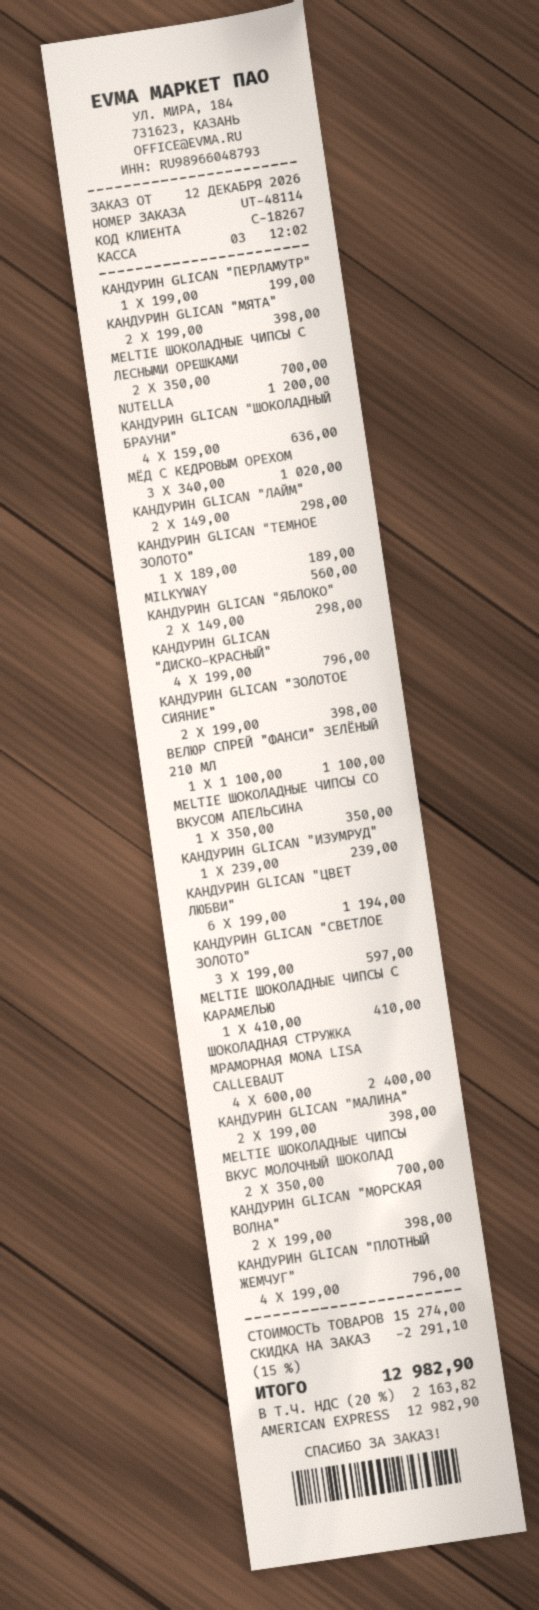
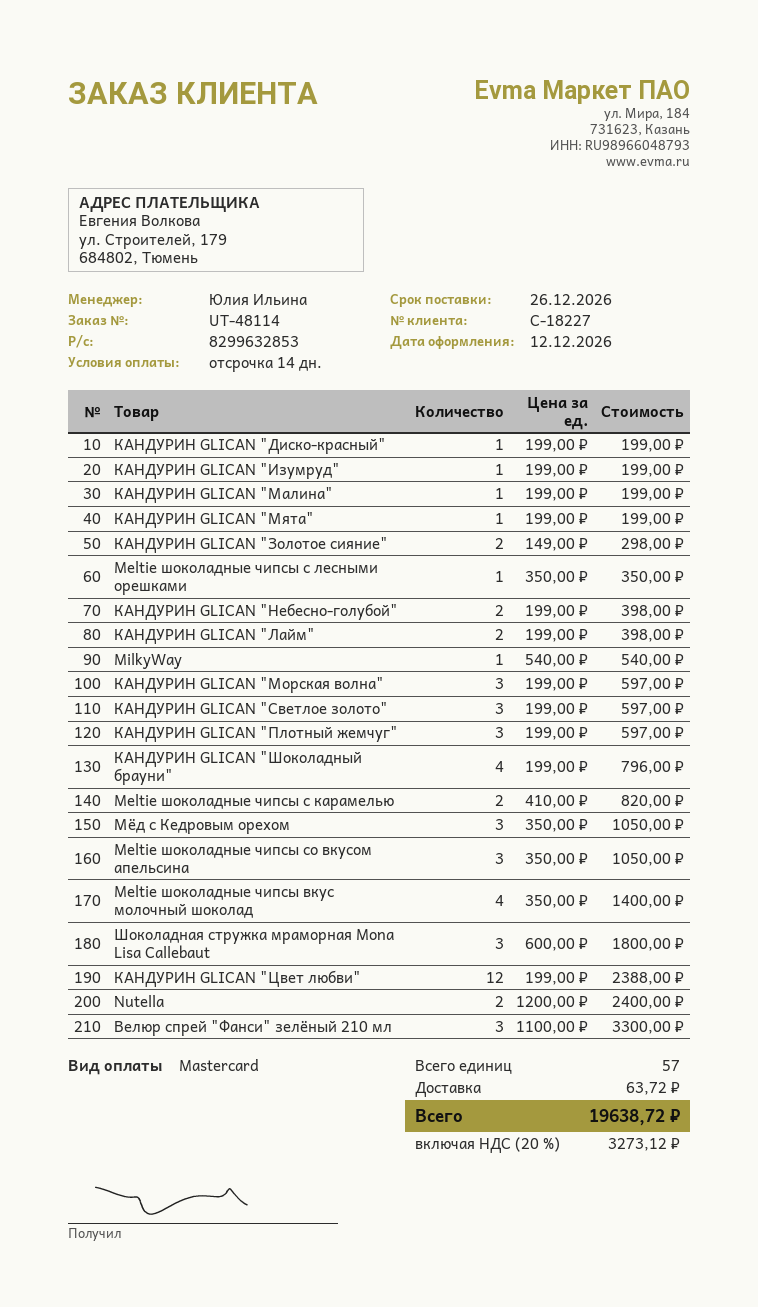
customer number: C-18267 -> C-18227
payment method: American Express -> Mastercard
КАНДУРИН GLICAN "ПЕРЛАМУТР": 1 x 199.00 = 199.00 -> none
КАНДУРИН GLICAN "МЯТА": 2 x 199.00 = 398.00 -> 1 x 199.00 = 199.00
MELTIE ШОКОЛАДНЫЕ ЧИПСЫ С ЛЕСНЫМИ ОРЕШКАМИ: 2 x 350.00 = 700.00 -> 1 x 350.00 = 350.00
NUTELLA: 1 x 1200.00 = 1200.00 -> 2 x 1200.00 = 2400.00
КАНДУРИН GLICAN "ШОКОЛАДНЫЙ БРАУНИ": 4 x 159.00 = 636.00 -> 4 x 199.00 = 796.00
МЁД С КЕДРОВЫМ ОРЕХОМ: 3 x 340.00 = 1020.00 -> 3 x 350.00 = 1050.00
КАНДУРИН GLICAN "ЛАЙМ": 2 x 149.00 = 298.00 -> 2 x 199.00 = 398.00
КАНДУРИН GLICAN "ТЕМНОЕ ЗОЛОТО": 1 x 189.00 = 189.00 -> none
MILKYWAY: 1 x 560.00 = 560.00 -> 1 x 540.00 = 540.00
КАНДУРИН GLICAN "ЯБЛОКО": 2 x 149.00 = 298.00 -> none
КАНДУРИН GLICAN "ДИСКО-КРАСНЫЙ": 4 x 199.00 = 796.00 -> 1 x 199.00 = 199.00
КАНДУРИН GLICAN "ЗОЛОТОЕ СИЯНИЕ": 2 x 199.00 = 398.00 -> 2 x 149.00 = 298.00
ВЕЛЮР СПРЕЙ "ФАНСИ" ЗЕЛЁНЫЙ 210 МЛ: 1 x 1100.00 = 1100.00 -> 3 x 1100.00 = 3300.00
MELTIE ШОКОЛАДНЫЕ ЧИПСЫ СО ВКУСОМ АПЕЛЬСИНА: 1 x 350.00 = 350.00 -> 3 x 350.00 = 1050.00
КАНДУРИН GLICAN "ИЗУМРУД": 1 x 239.00 = 239.00 -> 1 x 199.00 = 199.00
КАНДУРИН GLICAN "ЦВЕТ ЛЮБВИ": 6 x 199.00 = 1194.00 -> 12 x 199.00 = 2388.00
MELTIE ШОКОЛАДНЫЕ ЧИПСЫ С КАРАМЕЛЬЮ: 1 x 410.00 = 410.00 -> 2 x 410.00 = 820.00
ШОКОЛАДНАЯ СТРУЖКА МРАМОРНАЯ MONA LISA CALLEBAUT: 4 x 600.00 = 2400.00 -> 3 x 600.00 = 1800.00
КАНДУРИН GLICAN "МАЛИНА": 2 x 199.00 = 398.00 -> 1 x 199.00 = 199.00
MELTIE ШОКОЛАДНЫЕ ЧИПСЫ ВКУС МОЛОЧНЫЙ ШОКОЛАД: 2 x 350.00 = 700.00 -> 4 x 350.00 = 1400.00
КАНДУРИН GLICAN "МОРСКАЯ ВОЛНА": 2 x 199.00 = 398.00 -> 3 x 199.00 = 597.00
КАНДУРИН GLICAN "ПЛОТНЫЙ ЖЕМЧУГ": 4 x 199.00 = 796.00 -> 3 x 199.00 = 597.00
КАНДУРИН GLICAN "Небесно-голубой": none -> 2 x 199.00 = 398.00
discount: 15% = 2291.10 -> none
shipping: none -> 63.72
tax: 20% = 2163.82 -> 20% = 3273.12
total: 12982.90 -> 19638.72

